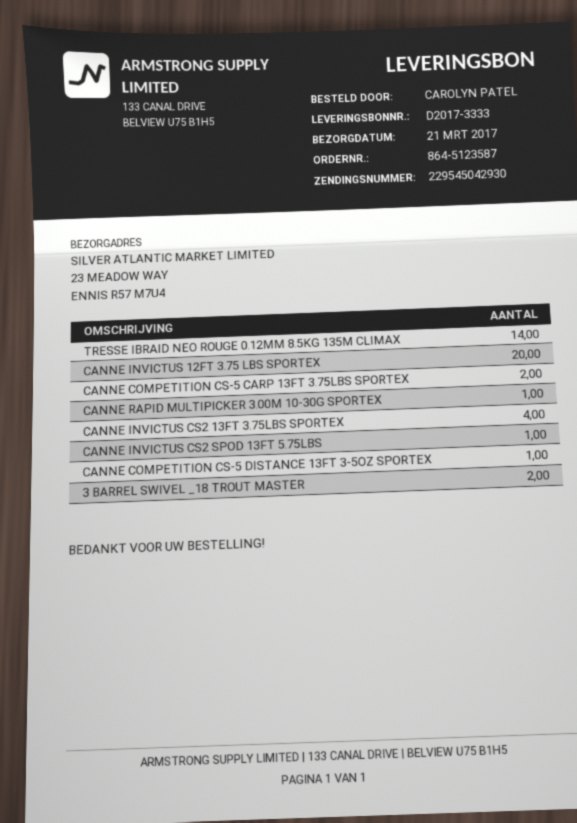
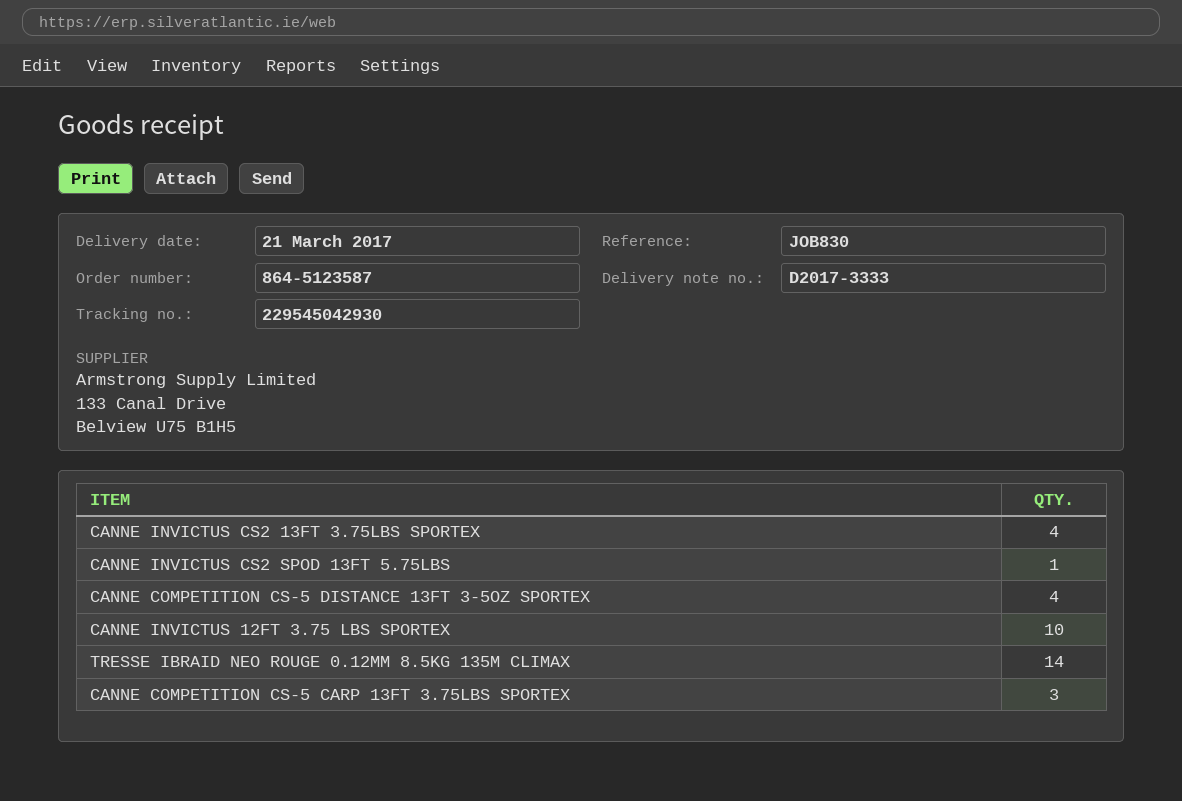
CANNE INVICTUS 12FT 3.75 LBS SPORTEX: 20 -> 10
CANNE COMPETITION CS-5 CARP 13FT 3.75LBS SPORTEX: 2 -> 3
CANNE RAPID MULTIPICKER 3.00M 10-30G SPORTEX: 1 -> none
CANNE COMPETITION CS-5 DISTANCE 13FT 3-5OZ SPORTEX: 1 -> 4
3 BARREL SWIVEL _18 TROUT MASTER: 2 -> none

